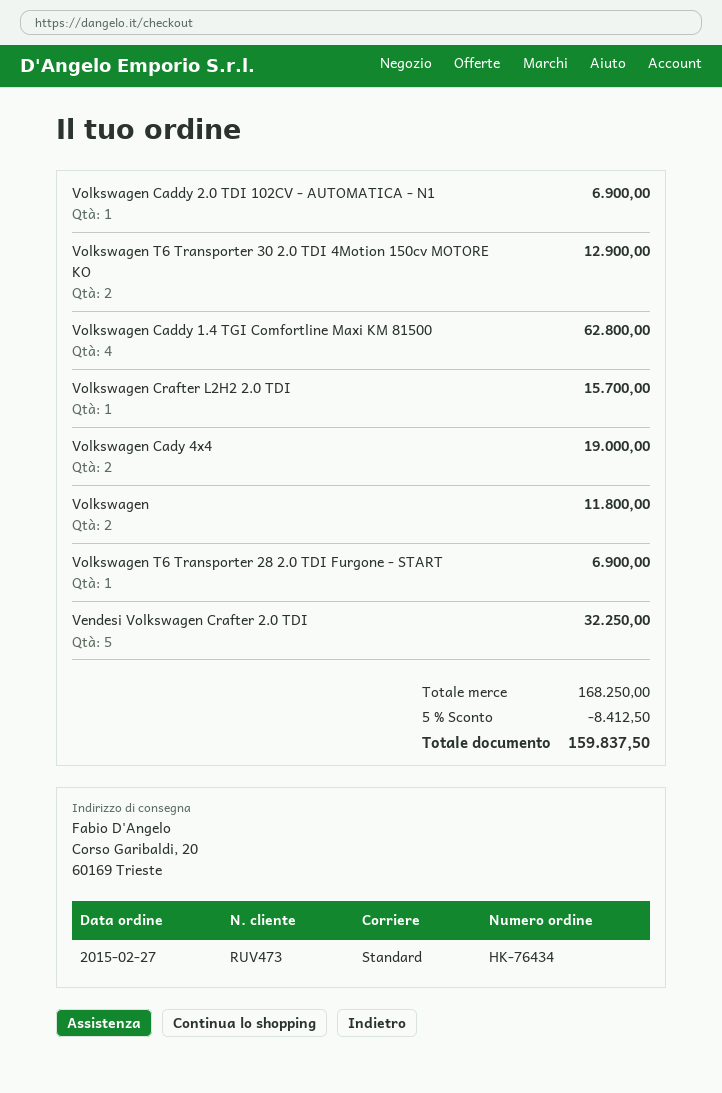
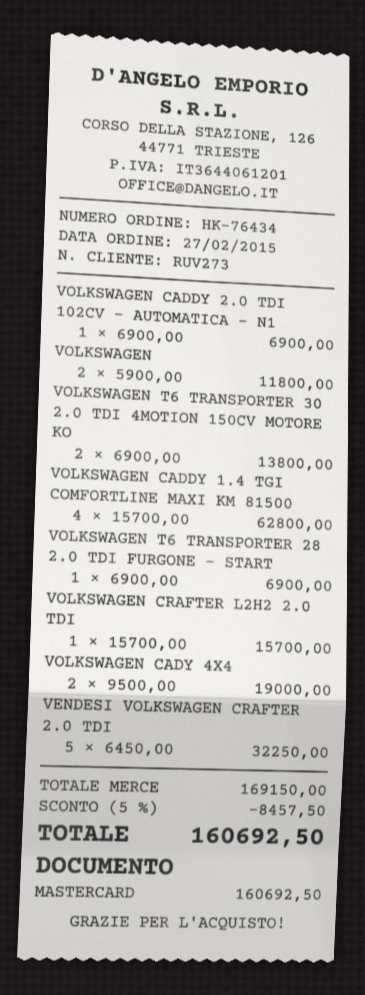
customer number: RUV473 -> RUV273
Volkswagen T6 Transporter 30 2.0 TDI 4Motion 150cv MOTORE KO: 2 for 12900.00 -> 2 for 13800.00
subtotal: 168250.00 -> 169150.00
discount: 5% = 8412.50 -> 5% = 8457.50
total: 159837.50 -> 160692.50

